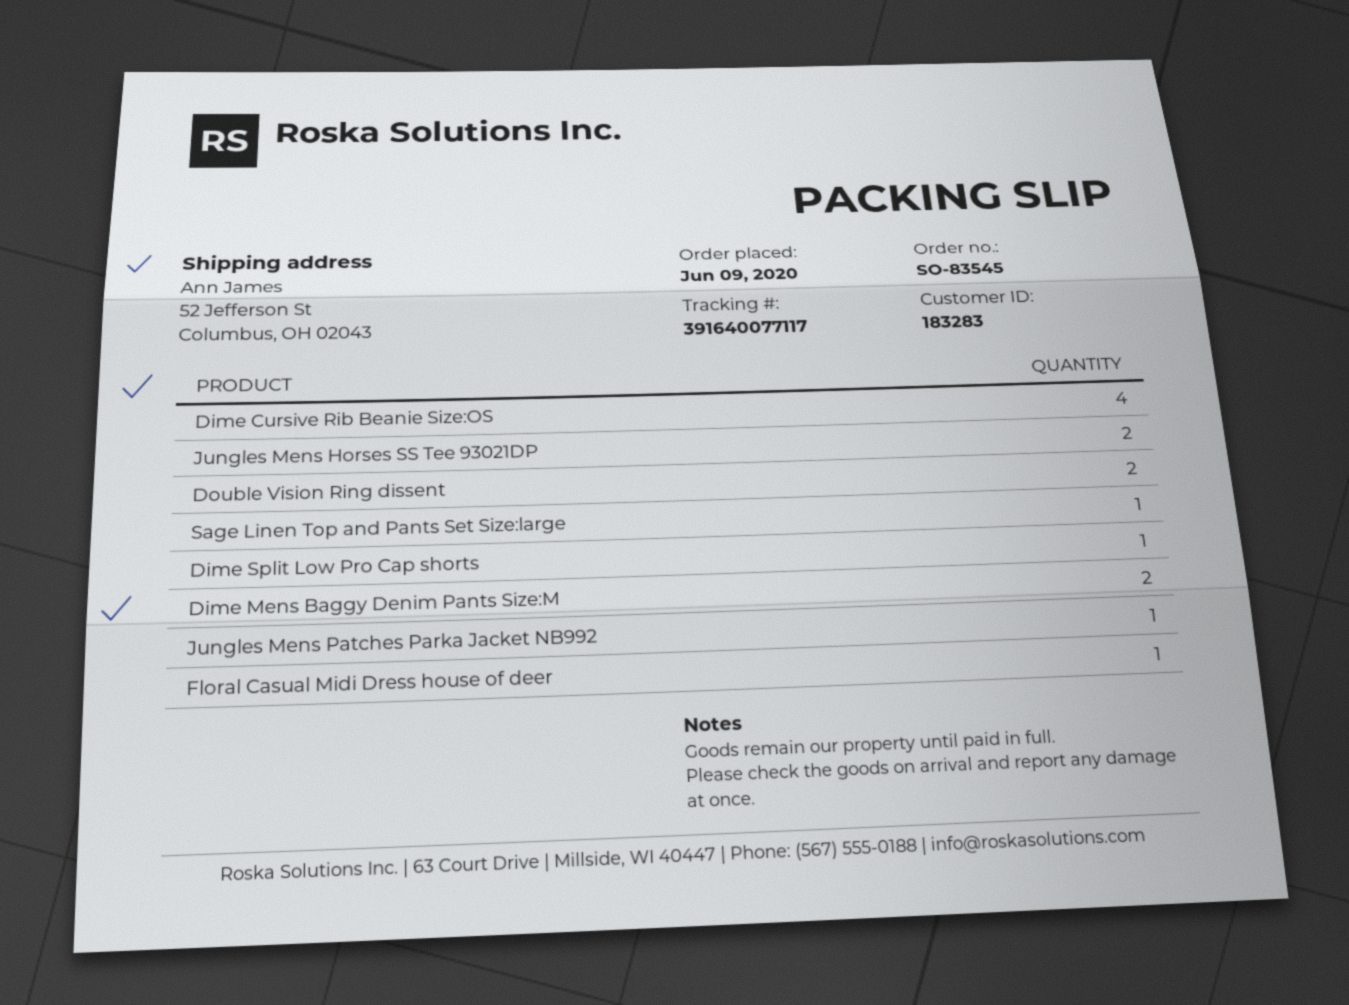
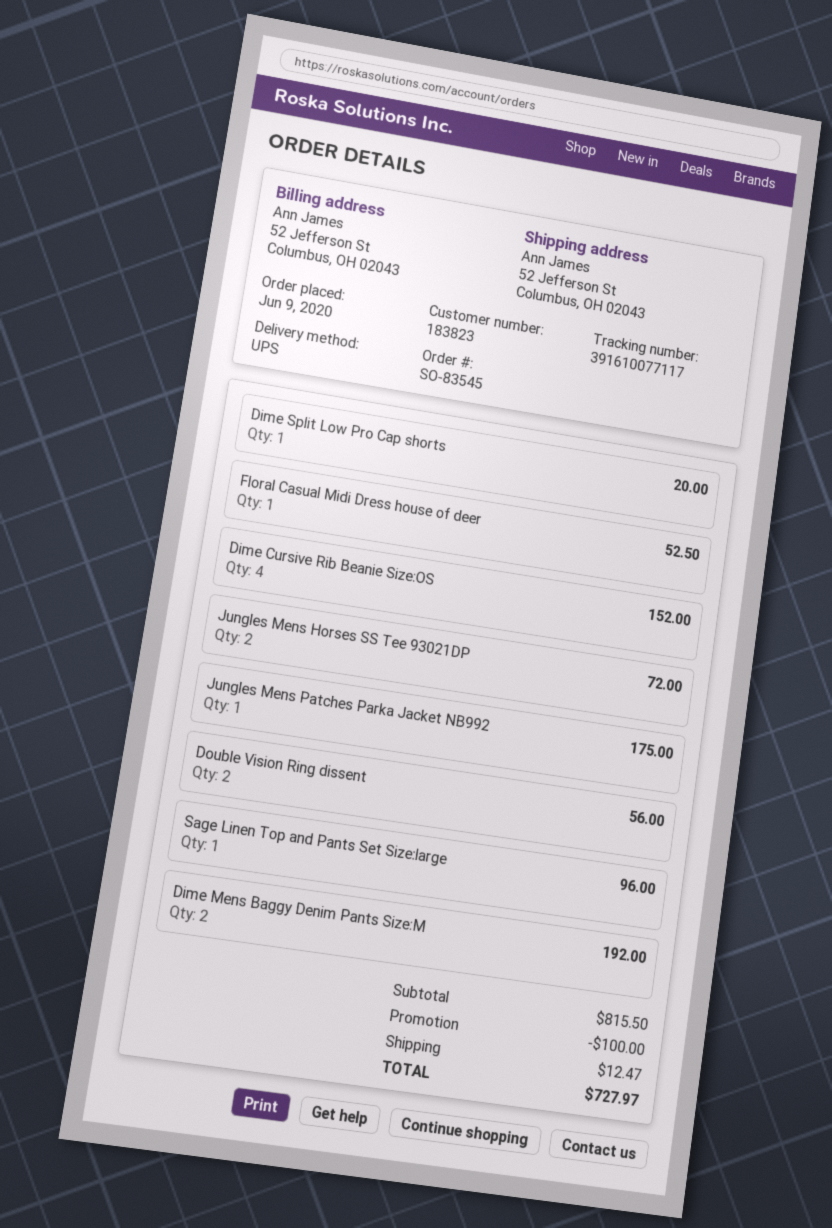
customer number: 183283 -> 183823
tracking number: 391640077117 -> 391610077117

